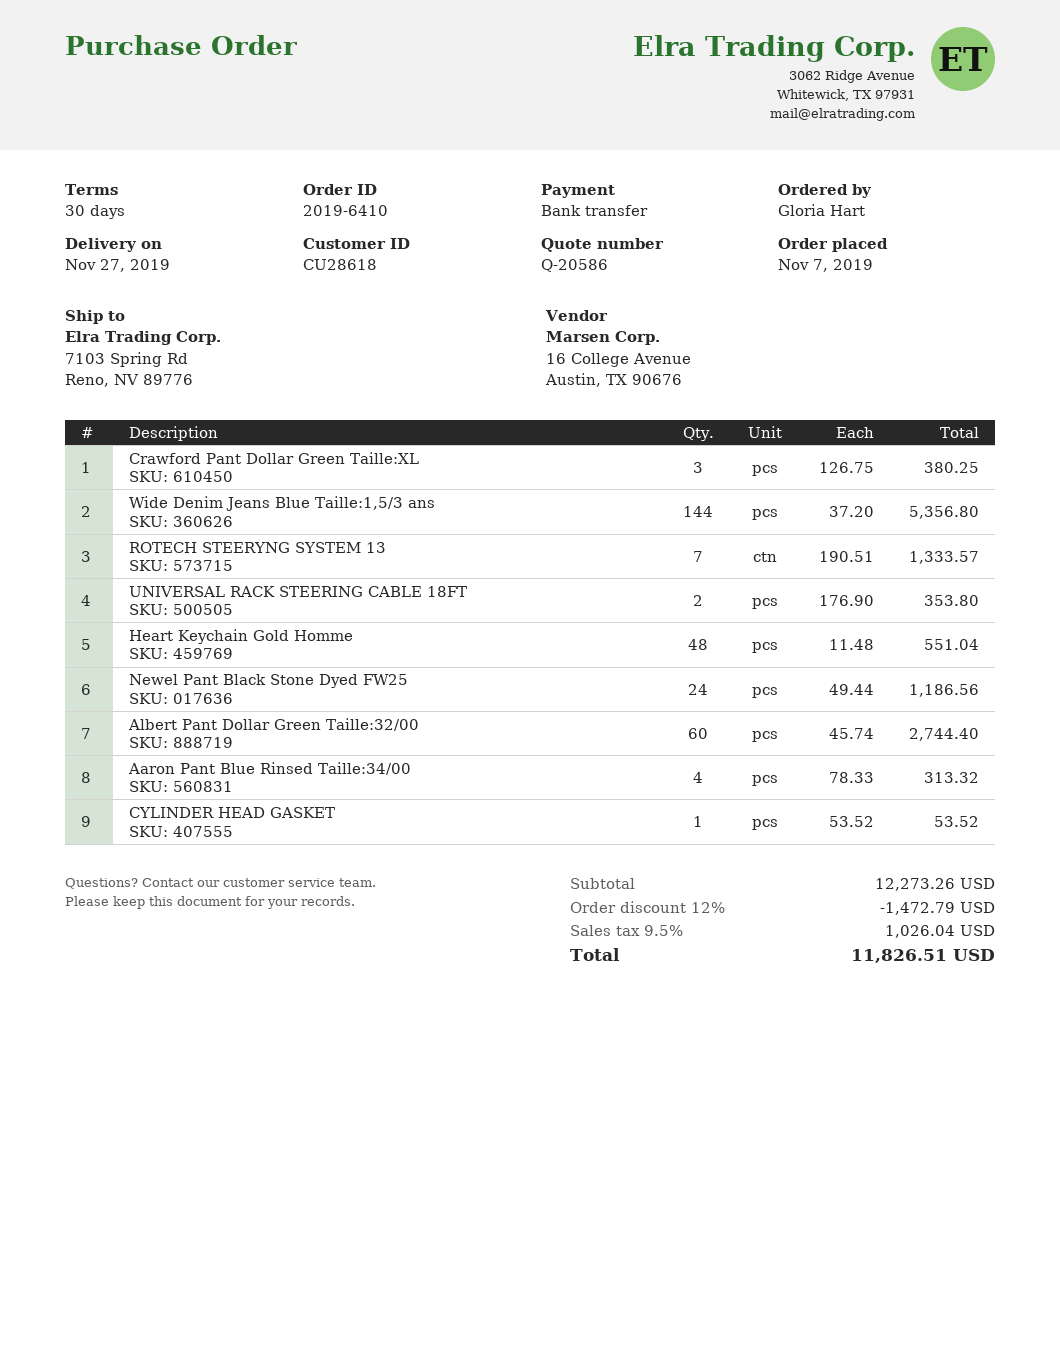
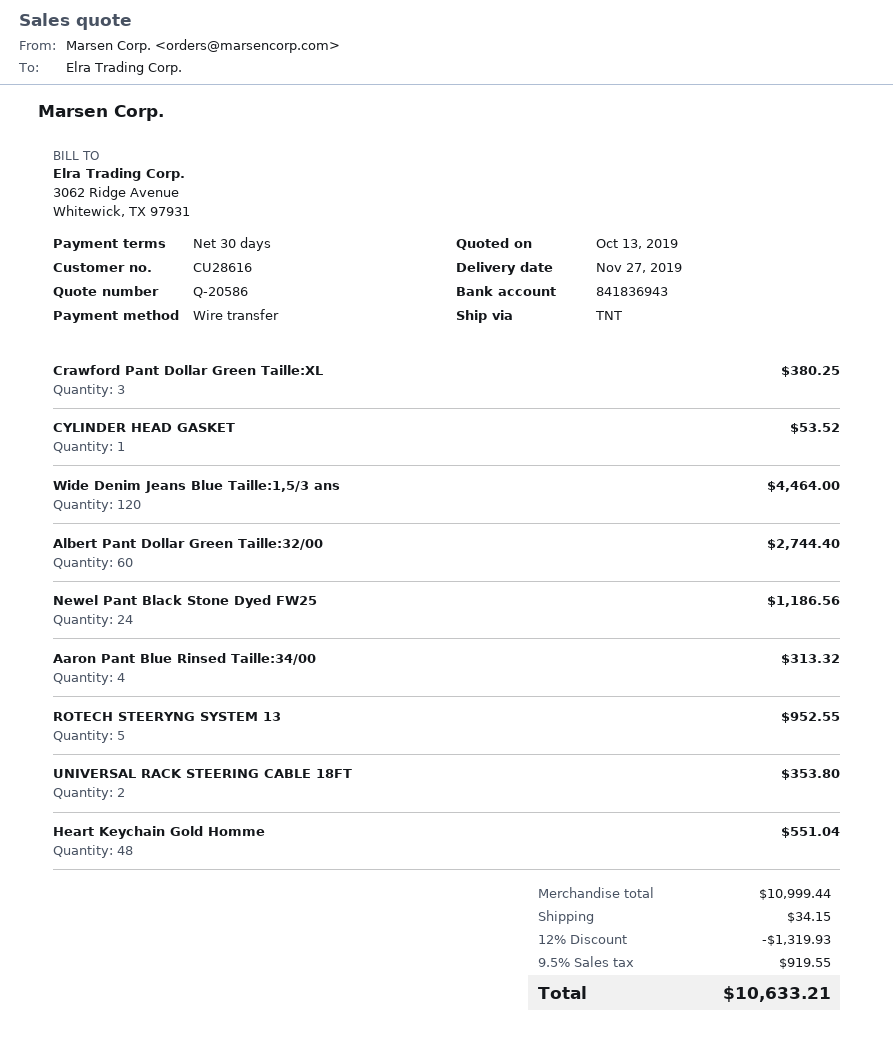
customer number: CU28618 -> CU28616
Wide Denim Jeans Blue Taille:1,5/3 ans: 144 for 5356.80 -> 120 for 4464.00
ROTECH STEERYNG SYSTEM 13: 7 for 1333.57 -> 5 for 952.55
subtotal: 12273.26 -> 10999.44
discount: 12% = 1472.79 -> 12% = 1319.93
shipping: none -> 34.15
tax: 9.5% = 1026.04 -> 9.5% = 919.55
total: 11826.51 -> 10633.21

